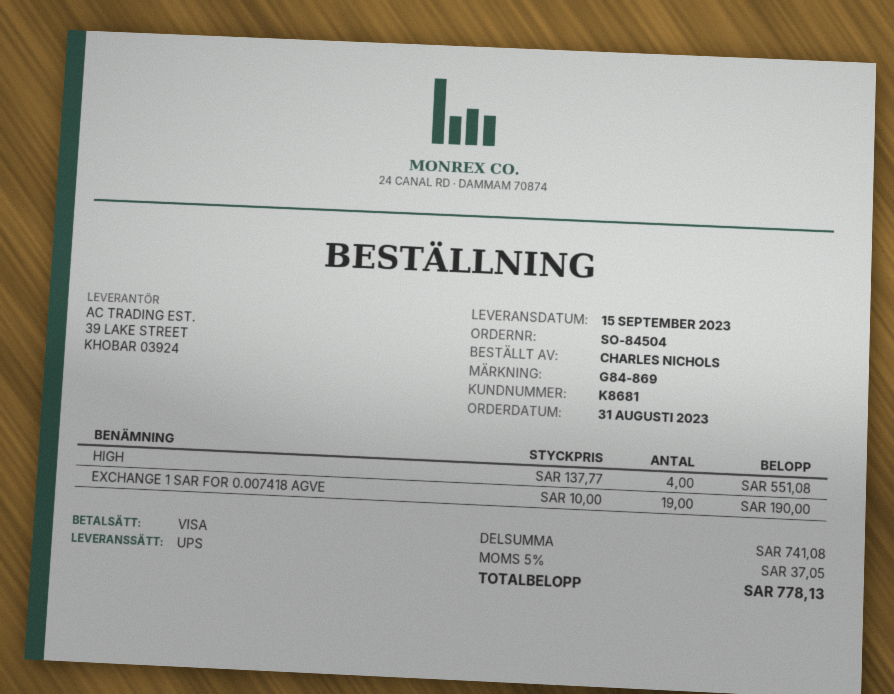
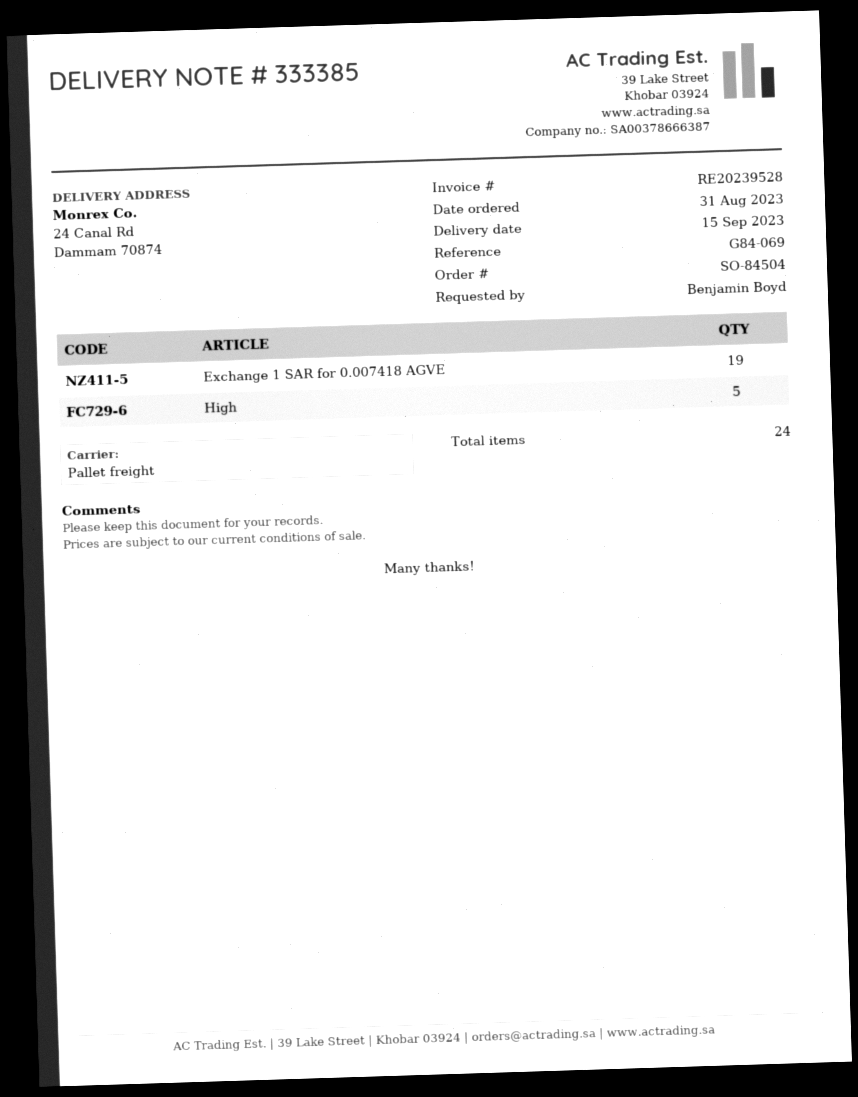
reference: G84-869 -> G84-069
ordered by: CHARLES NICHOLS -> Benjamin Boyd
shipping method: UPS -> pallet freight
HIGH: 4 -> 5

